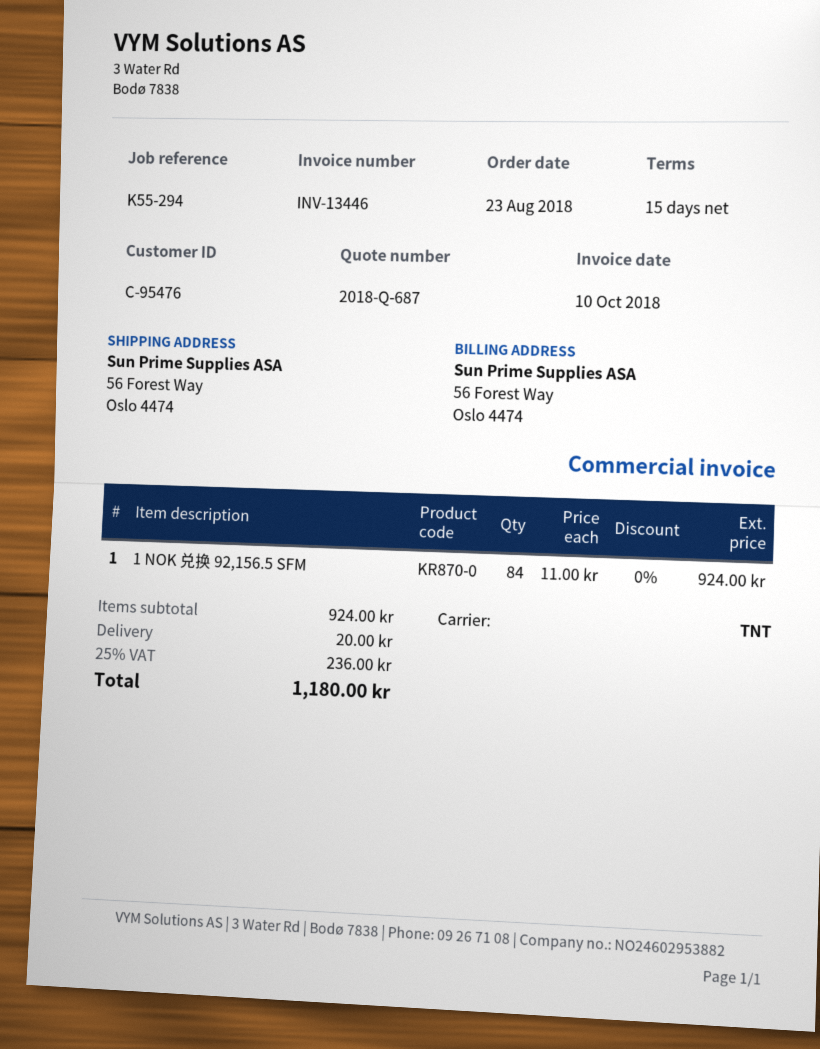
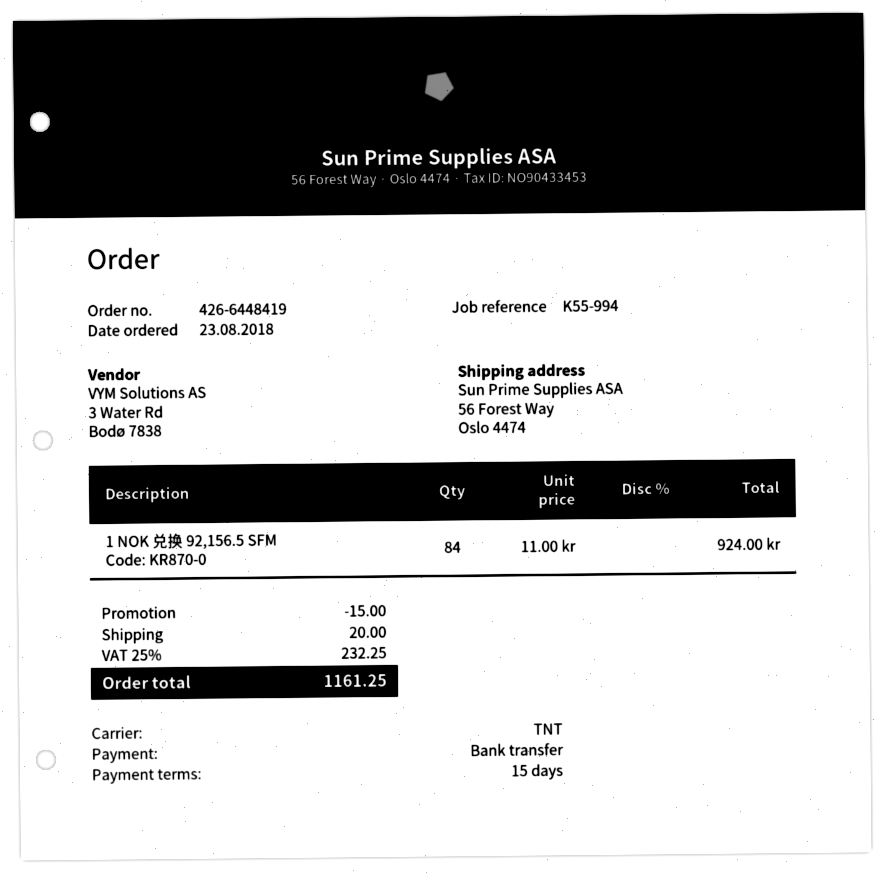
reference: K55-294 -> K55-994
discount: none -> 15.00
tax: 25% = 236.00 -> 25% = 232.25
total: 1180.00 -> 1161.25

